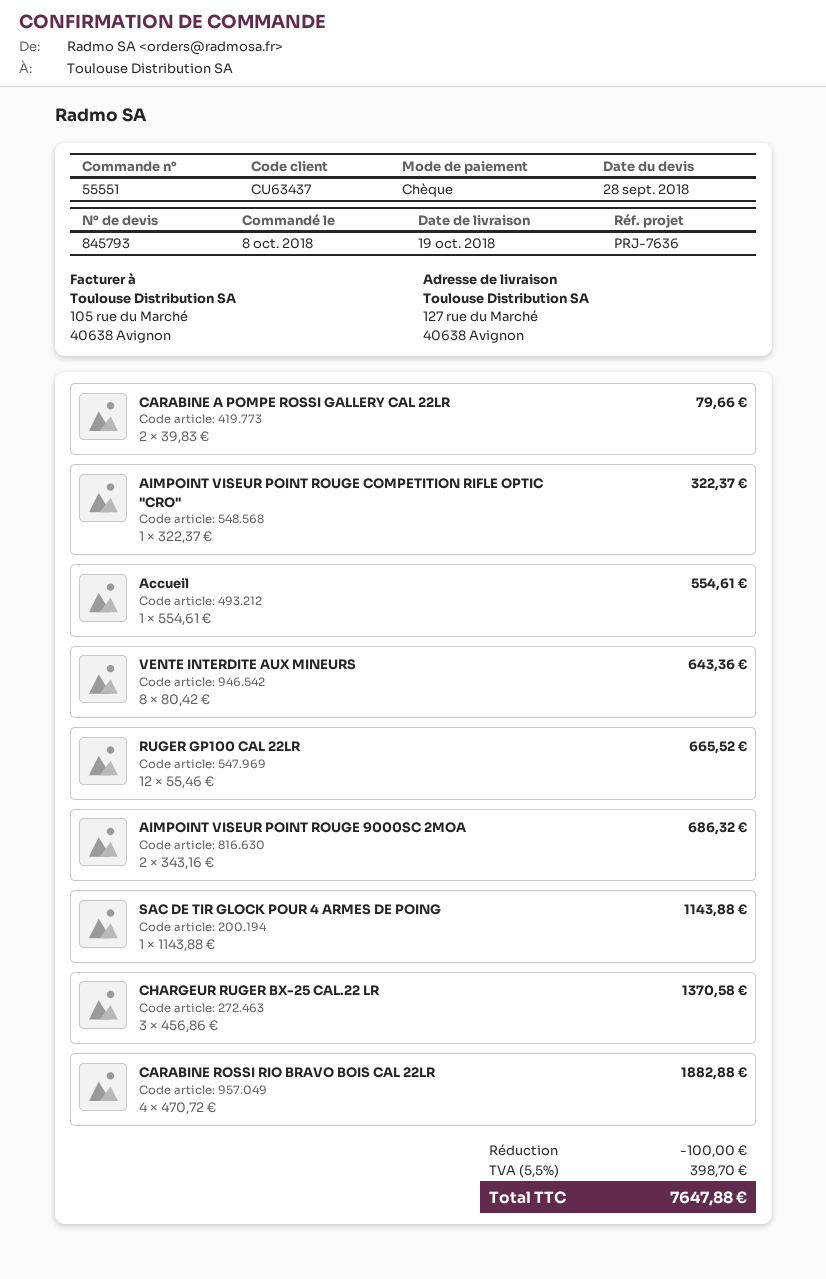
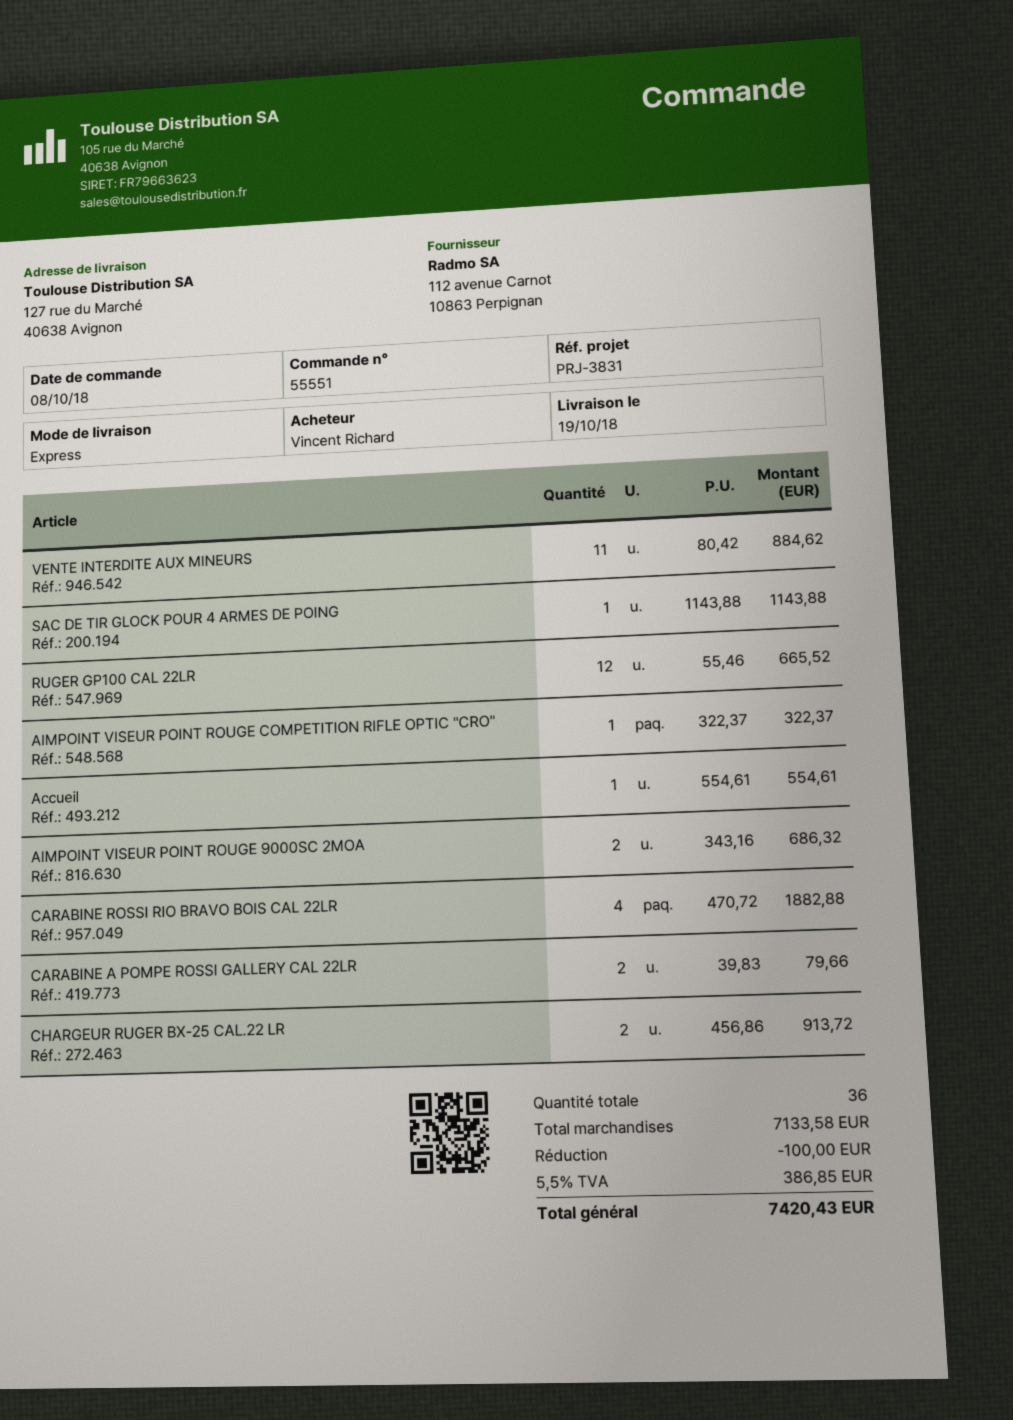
reference: PRJ-7636 -> PRJ-3831
VENTE INTERDITE AUX MINEURS: 8 x 80.42 = 643.36 -> 11 x 80.42 = 884.62
CHARGEUR RUGER BX-25 CAL.22 LR: 3 x 456.86 = 1370.58 -> 2 x 456.86 = 913.72
tax: 5.5% = 398.70 -> 5.5% = 386.85
total: 7647.88 -> 7420.43

